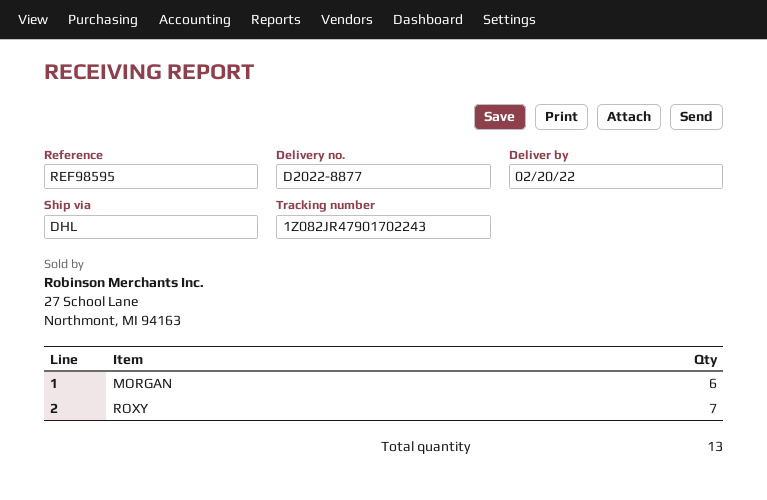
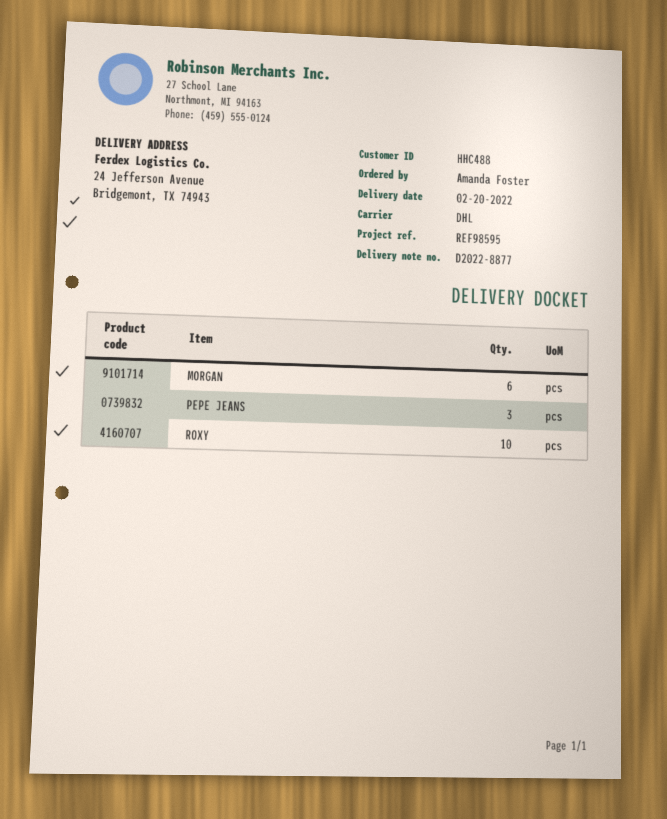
ROXY: 7 -> 10
PEPE JEANS: none -> 3

